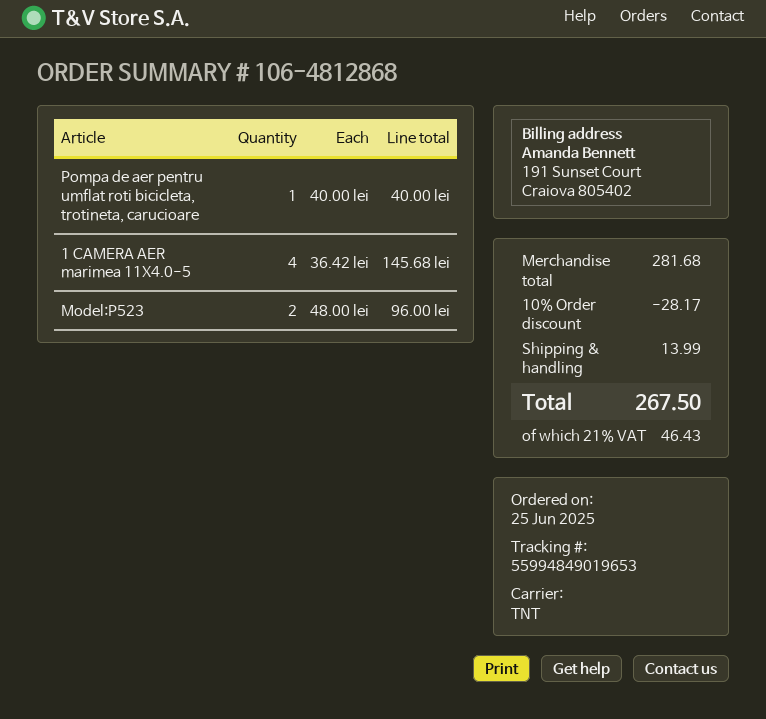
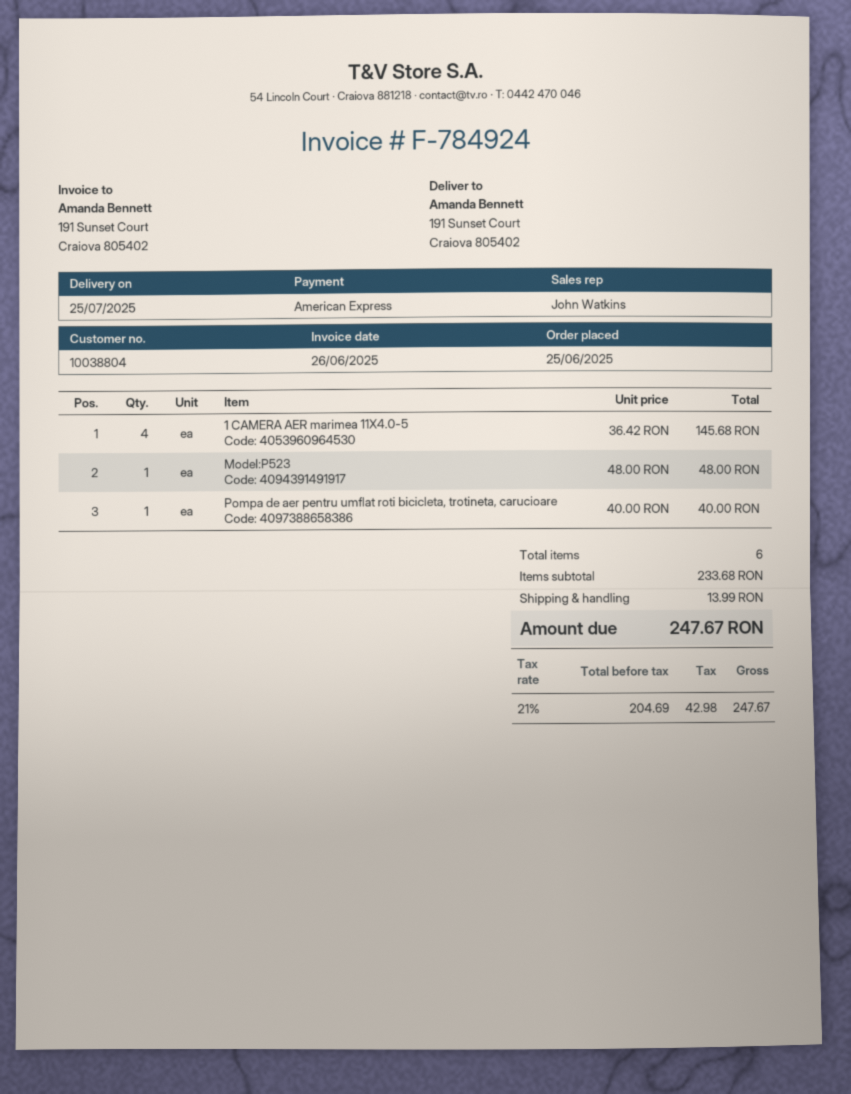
Model:P523: 2 x 48.00 = 96.00 -> 1 x 48.00 = 48.00
subtotal: 281.68 -> 233.68
discount: 10% = 28.17 -> none
tax: 21% = 46.43 -> 21% = 42.98
total: 267.50 -> 247.67

